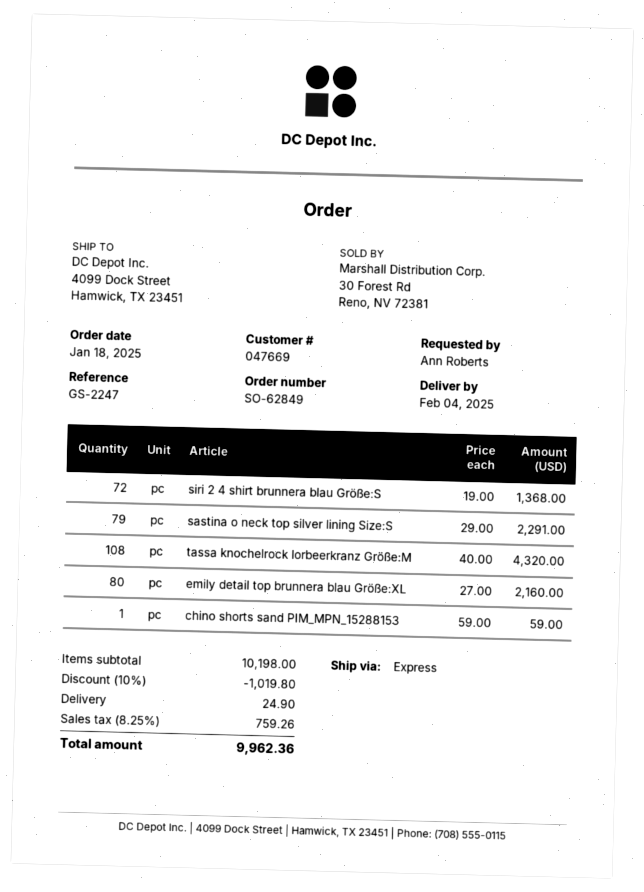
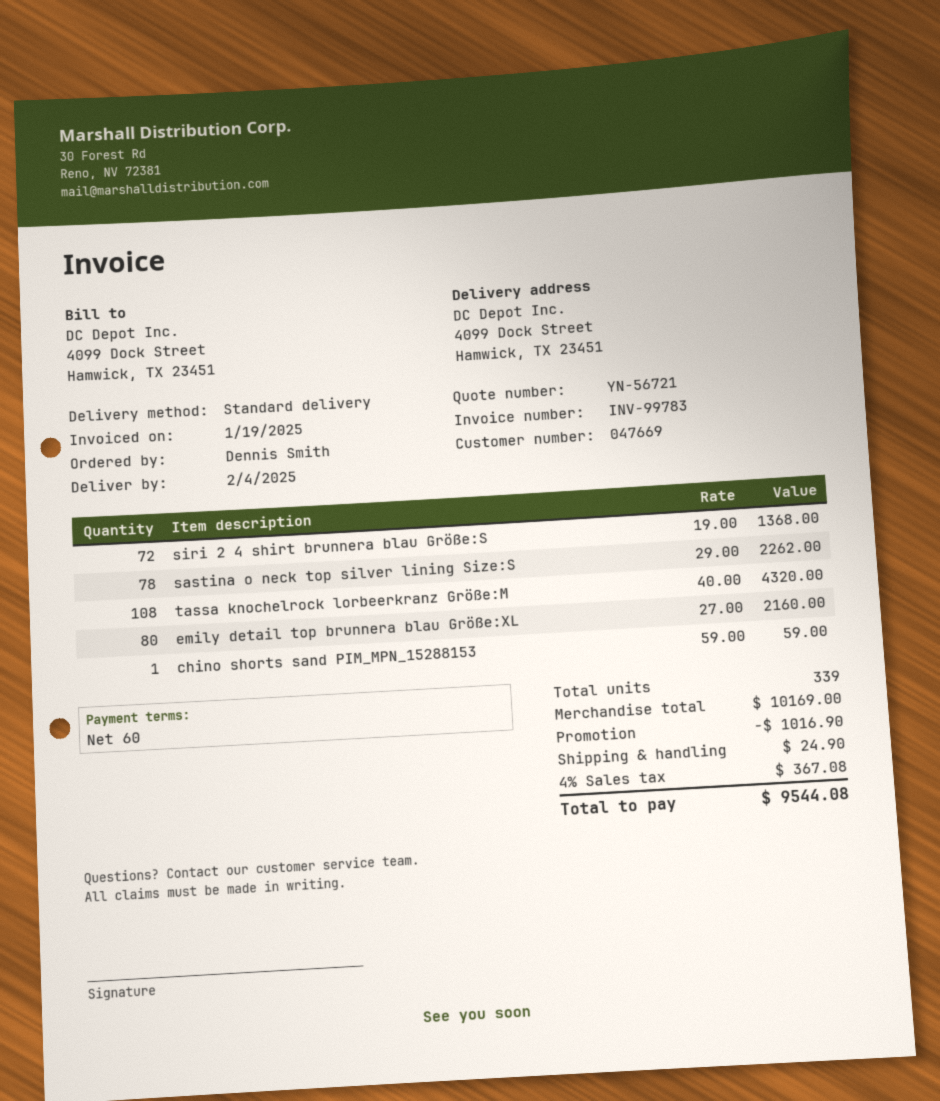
ordered by: Ann Roberts -> Dennis Smith
shipping method: express -> standard
sastina o neck top silver lining Size:S: 79 x 29.00 = 2291.00 -> 78 x 29.00 = 2262.00
subtotal: 10198.00 -> 10169.00
discount: 1019.80 -> 1016.90
tax: 8.25% = 759.26 -> 4% = 367.08
total: 9962.36 -> 9544.08

